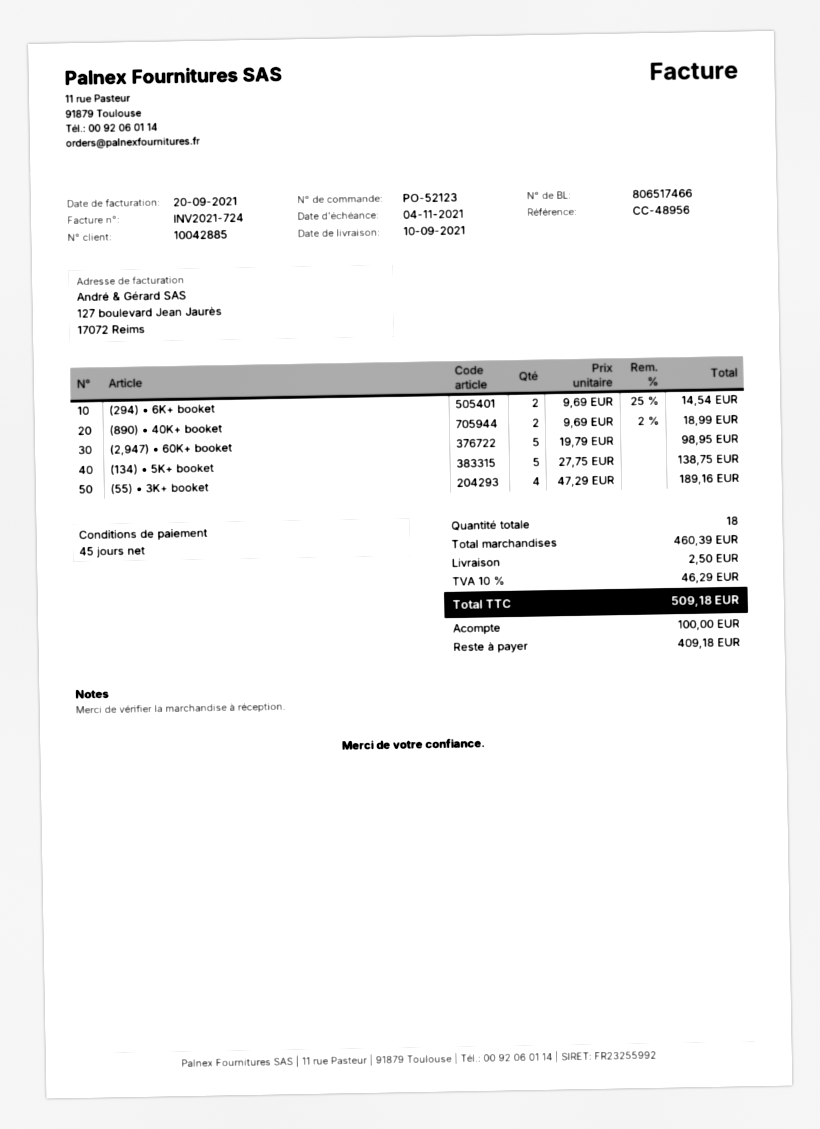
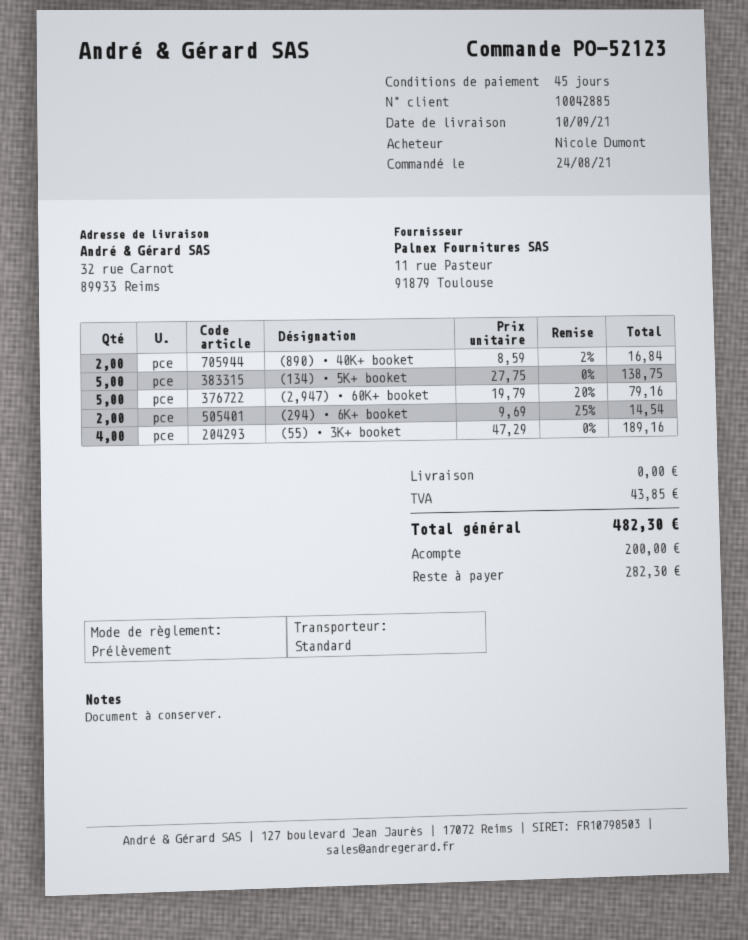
(890) • 40K+ booket: 2 x 9.69 - 2% = 18.99 -> 2 x 8.59 - 2% = 16.84
(2,947) • 60K+ booket: 5 x 19.79 = 98.95 -> 5 x 19.79 - 20% = 79.16
shipping: 2.50 -> 0.00
tax: 46.29 -> 43.85
total: 509.18 -> 482.30
deposit: 100.00 -> 200.00
balance: 409.18 -> 282.30

